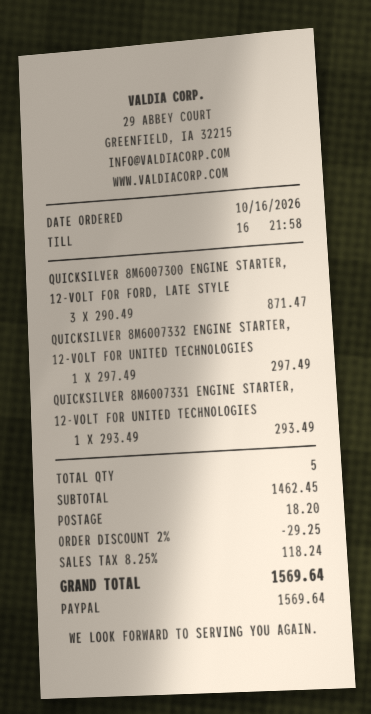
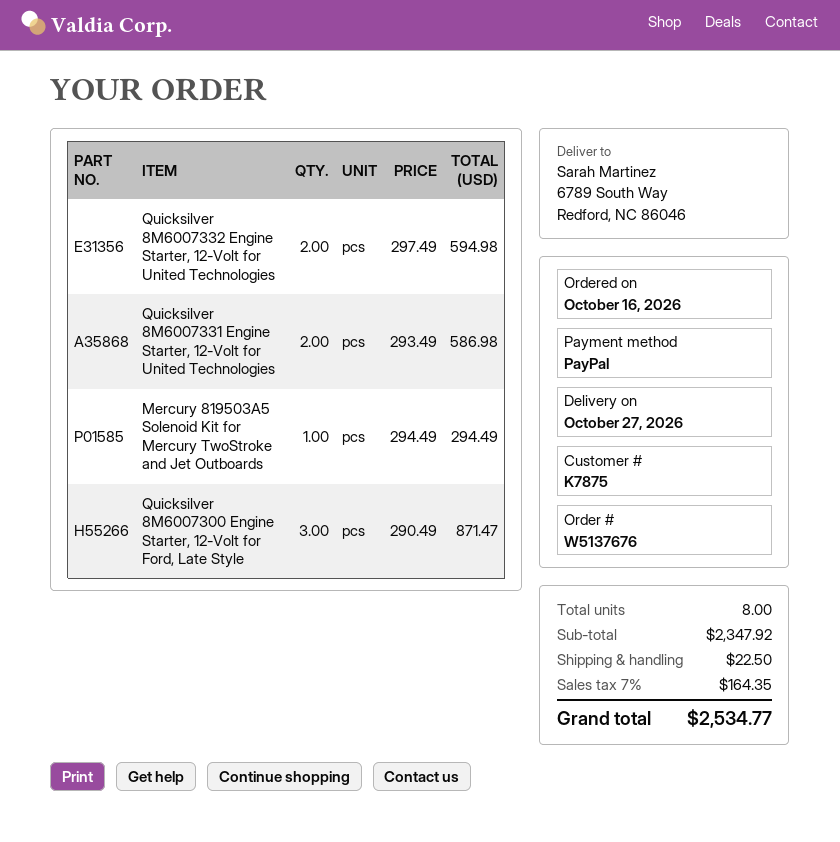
QUICKSILVER 8M6007332 ENGINE STARTER, 12-VOLT FOR UNITED TECHNOLOGIES: 1 x 297.49 = 297.49 -> 2 x 297.49 = 594.98
QUICKSILVER 8M6007331 ENGINE STARTER, 12-VOLT FOR UNITED TECHNOLOGIES: 1 x 293.49 = 293.49 -> 2 x 293.49 = 586.98
Mercury 819503A5 Solenoid Kit for Mercury TwoStroke and Jet Outboards: none -> 1 x 294.49 = 294.49
total quantity: 5 -> 8
subtotal: 1462.45 -> 2347.92
discount: 2% = 29.25 -> none
shipping: 18.20 -> 22.50
tax: 8.25% = 118.24 -> 7% = 164.35
total: 1569.64 -> 2534.77

